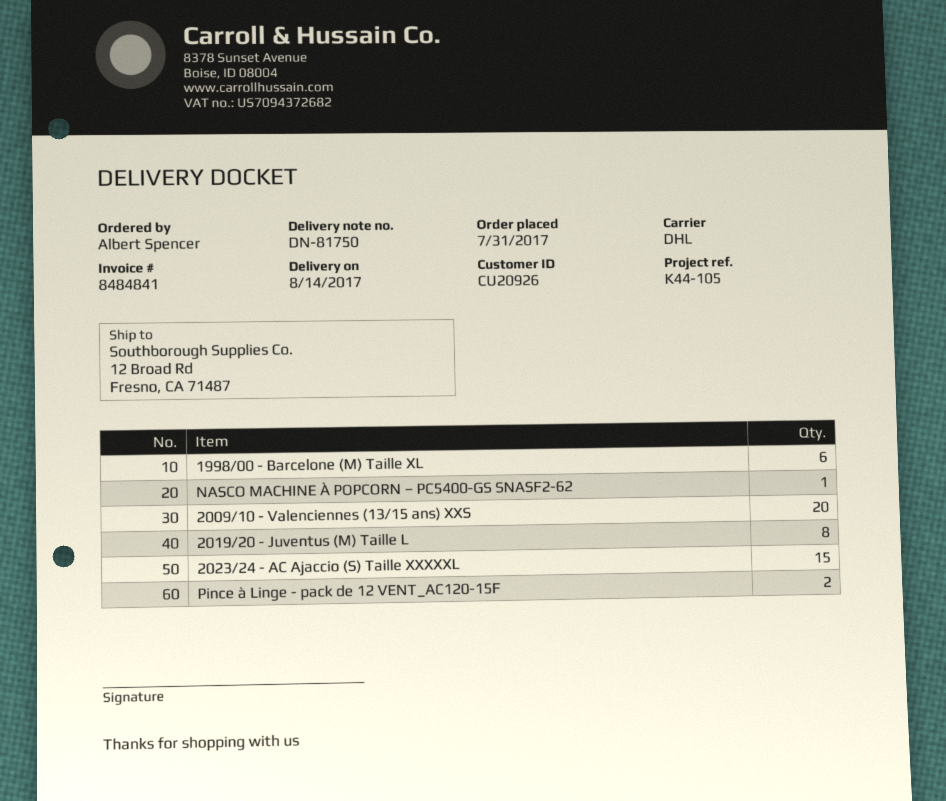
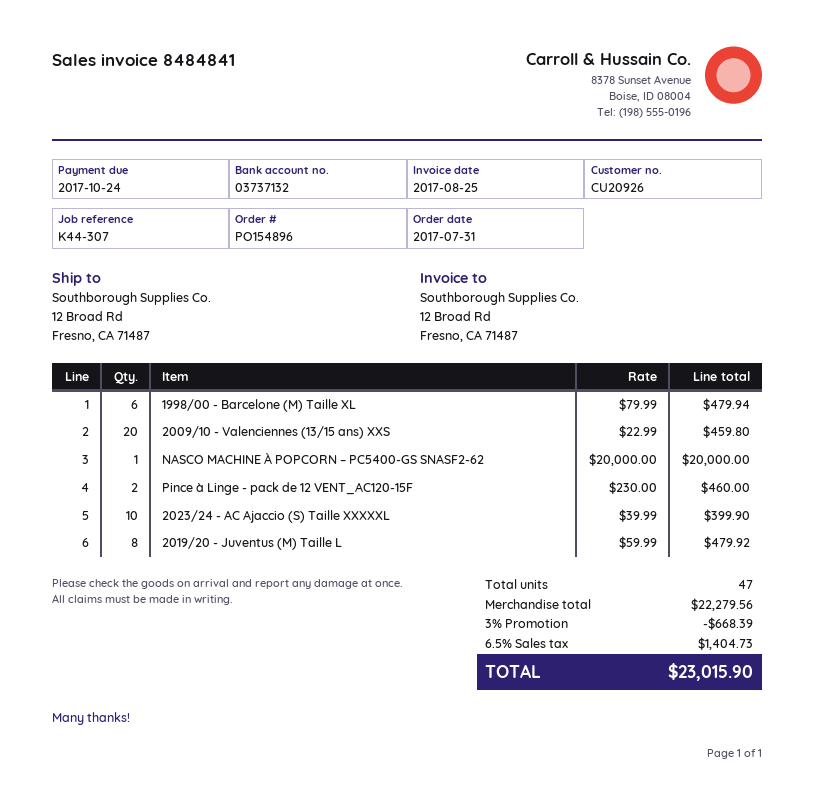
reference: K44-105 -> K44-307
2023/24 - AC Ajaccio (S) Taille XXXXXL: 15 -> 10

